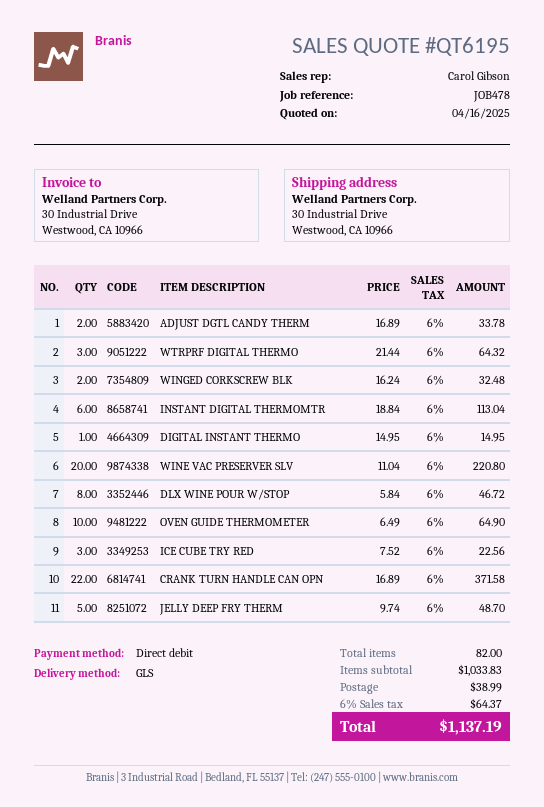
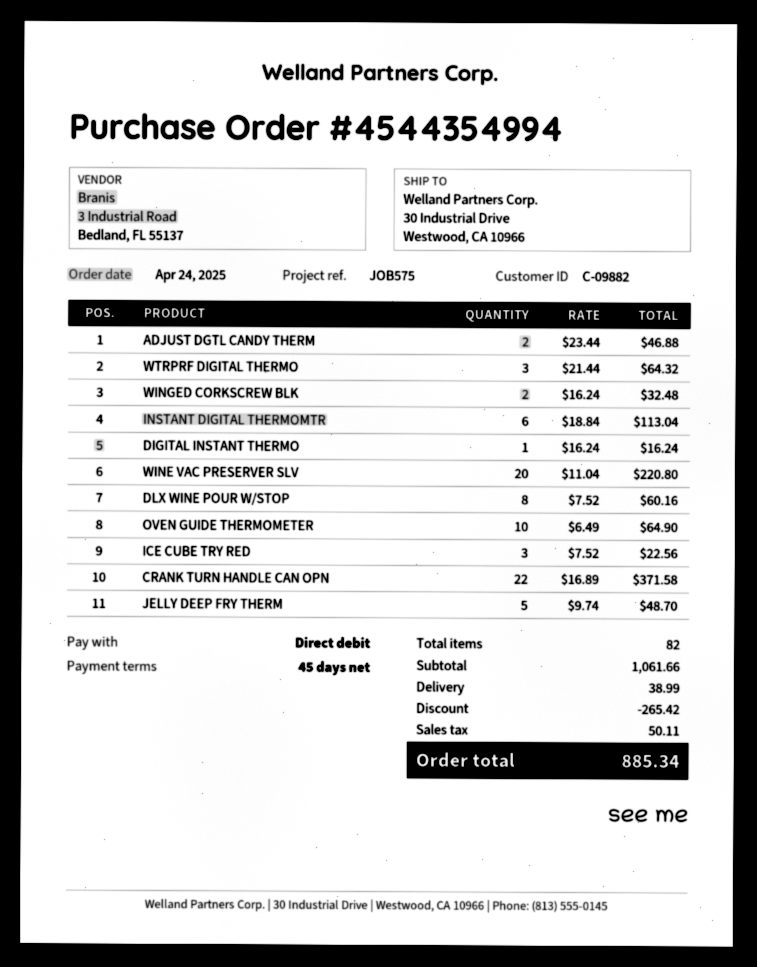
reference: JOB478 -> JOB575
ADJUST DGTL CANDY THERM: 2 x 16.89 = 33.78 -> 2 x 23.44 = 46.88
DIGITAL INSTANT THERMO: 1 x 14.95 = 14.95 -> 1 x 16.24 = 16.24
DLX WINE POUR W/STOP: 8 x 5.84 = 46.72 -> 8 x 7.52 = 60.16
subtotal: 1033.83 -> 1061.66
discount: none -> 265.42
tax: 64.37 -> 50.11
total: 1137.19 -> 885.34

